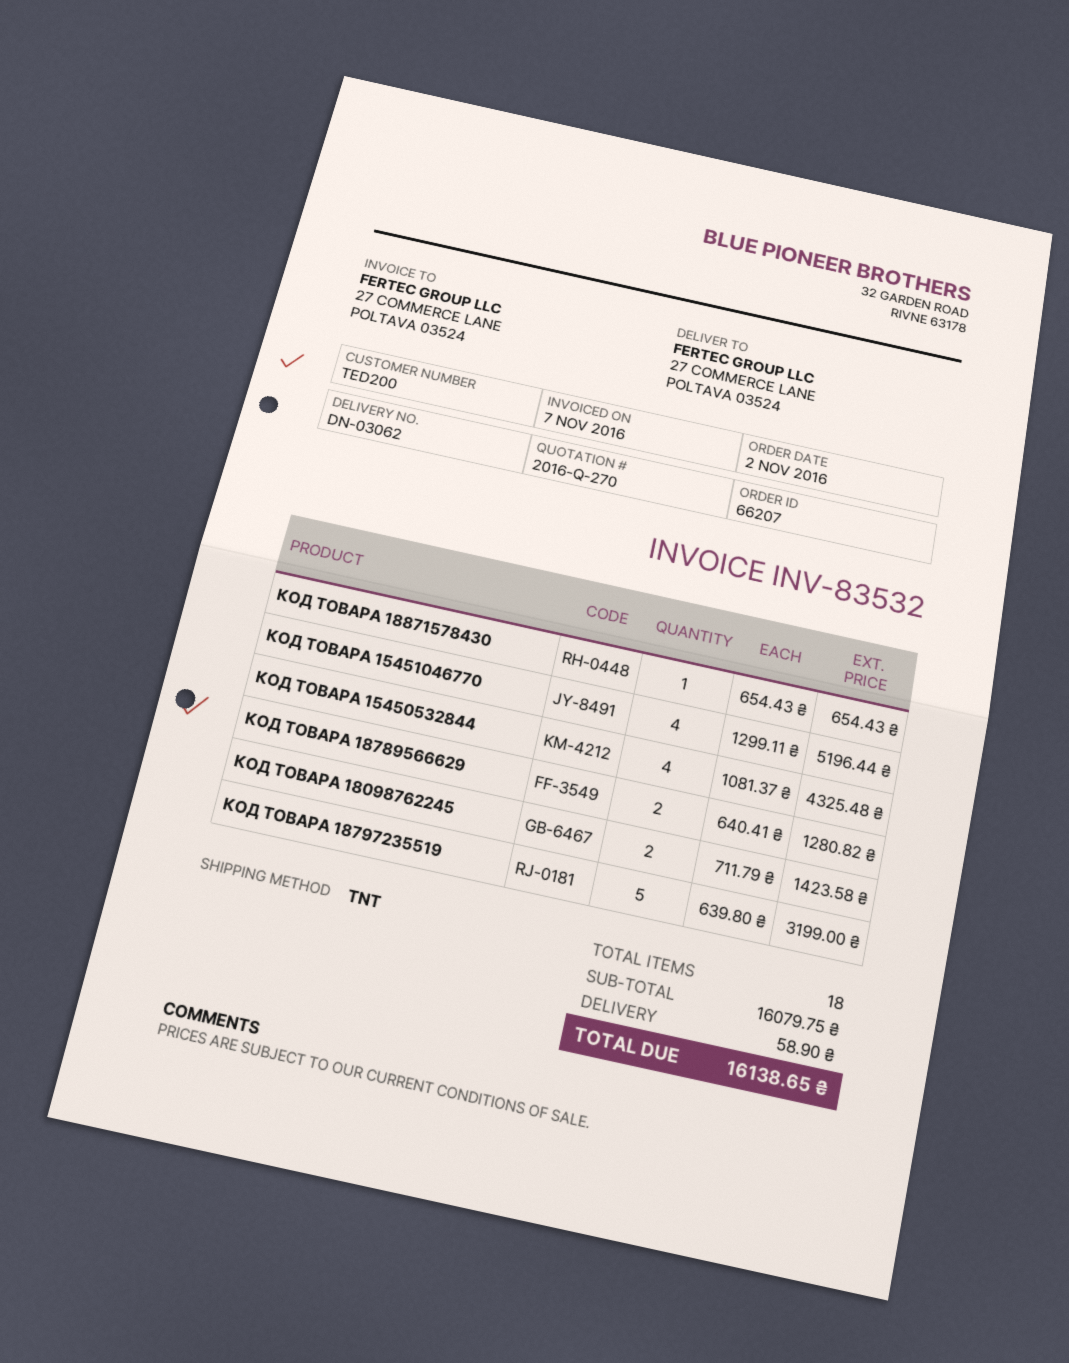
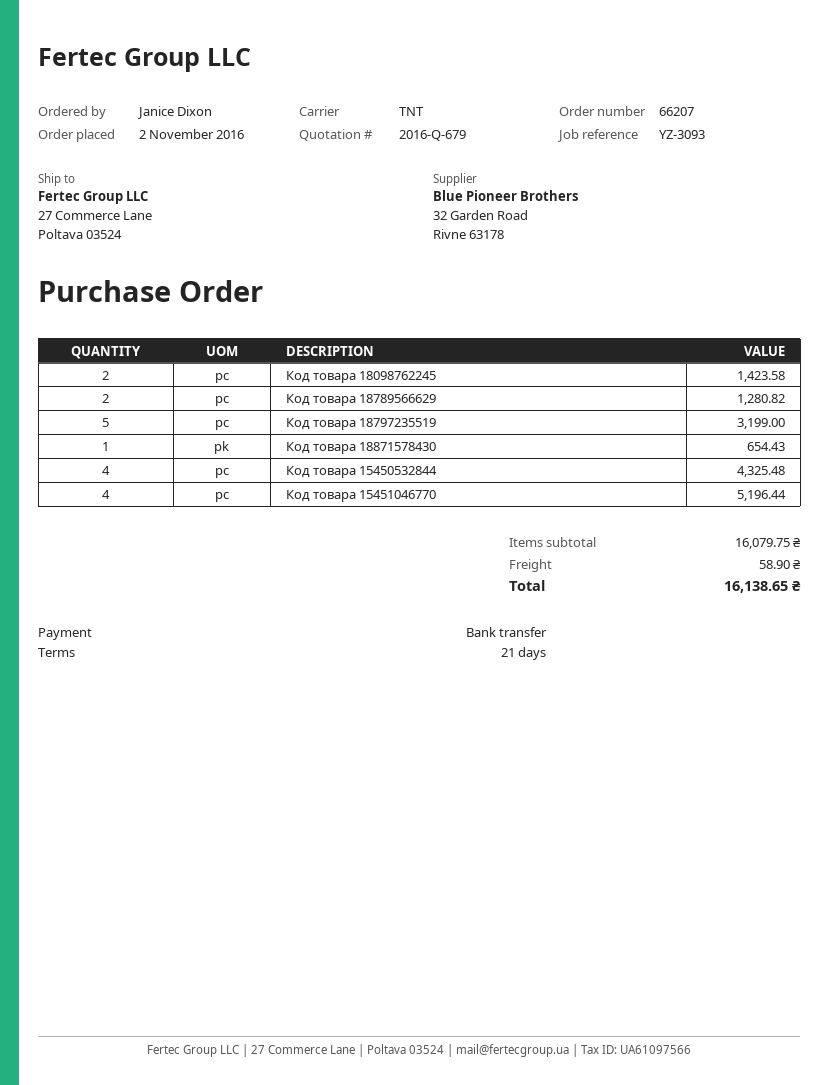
quote number: 2016-Q-270 -> 2016-Q-679

